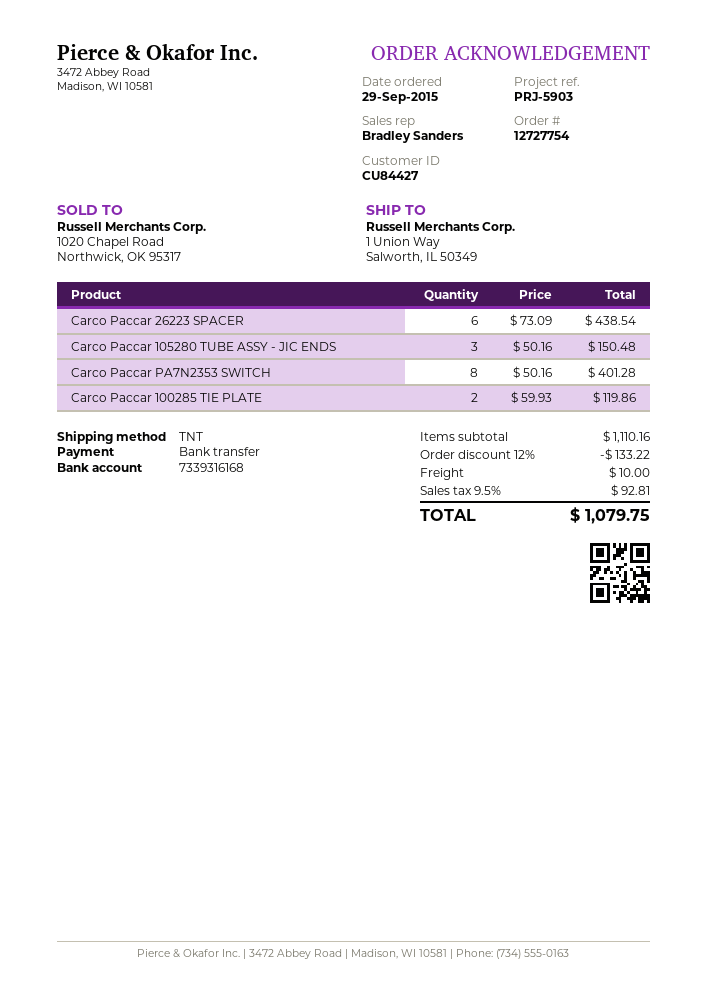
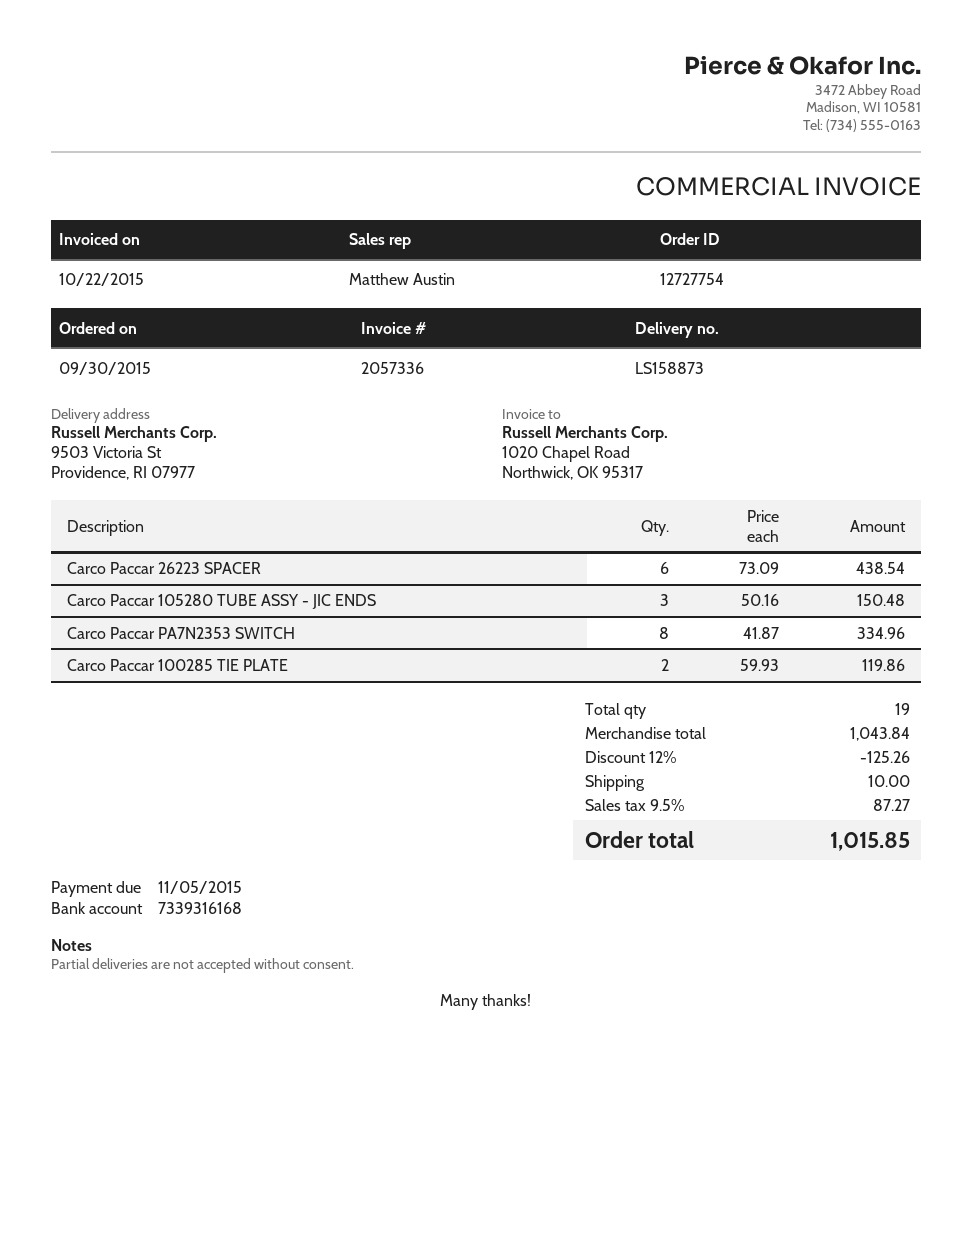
order date: 2015-09-29 -> 2015-09-30
sales rep: Bradley Sanders -> Matthew Austin
ship to: 1 Union Way, Salworth, IL 50349 -> 9503 Victoria St, Providence, RI 07977
Carco Paccar PA7N2353 SWITCH: 8 x 50.16 = 401.28 -> 8 x 41.87 = 334.96
subtotal: 1110.16 -> 1043.84
discount: 12% = 133.22 -> 12% = 125.26
tax: 9.5% = 92.81 -> 9.5% = 87.27
total: 1079.75 -> 1015.85

